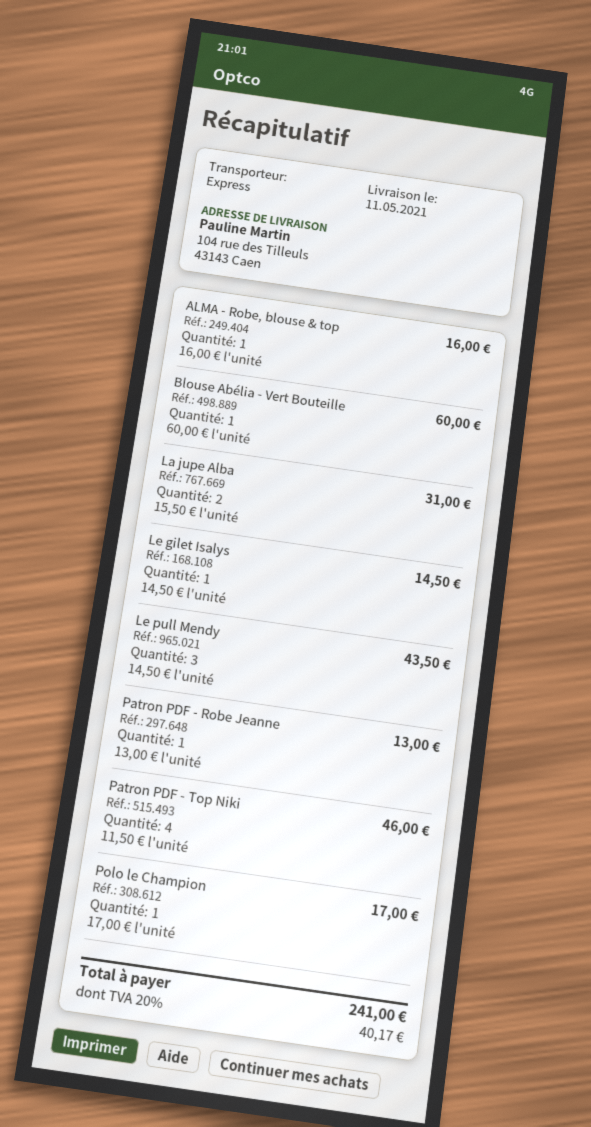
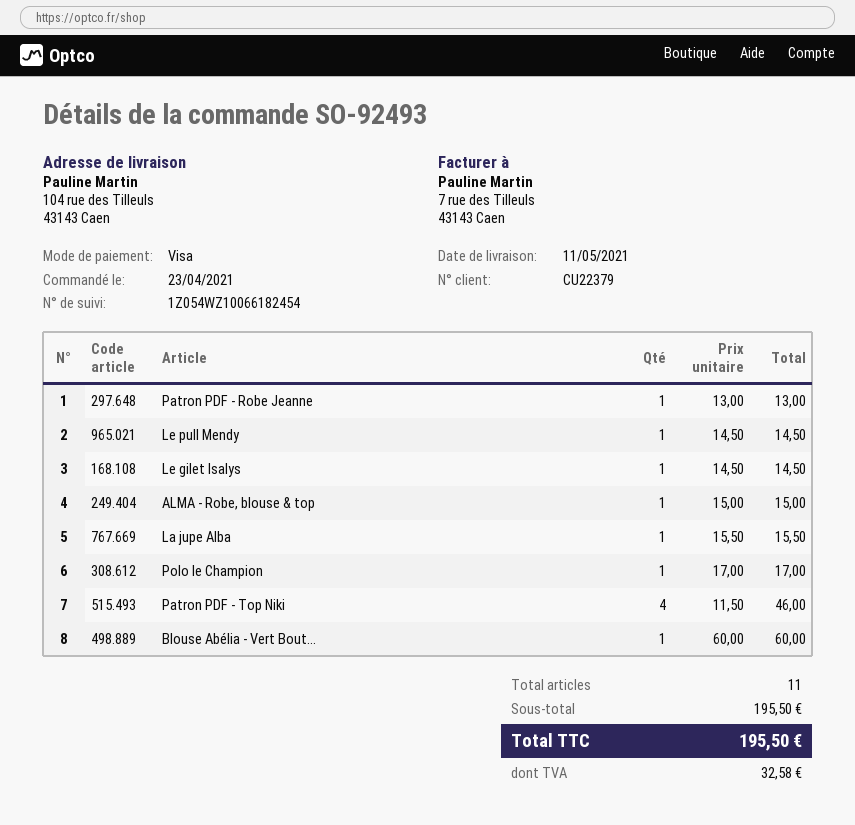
ALMA - Robe, blouse & top: 1 x 16.00 = 16.00 -> 1 x 15.00 = 15.00
La jupe Alba: 2 x 15.50 = 31.00 -> 1 x 15.50 = 15.50
Le pull Mendy: 3 x 14.50 = 43.50 -> 1 x 14.50 = 14.50
tax: 40.17 -> 32.58
total: 241.00 -> 195.50

